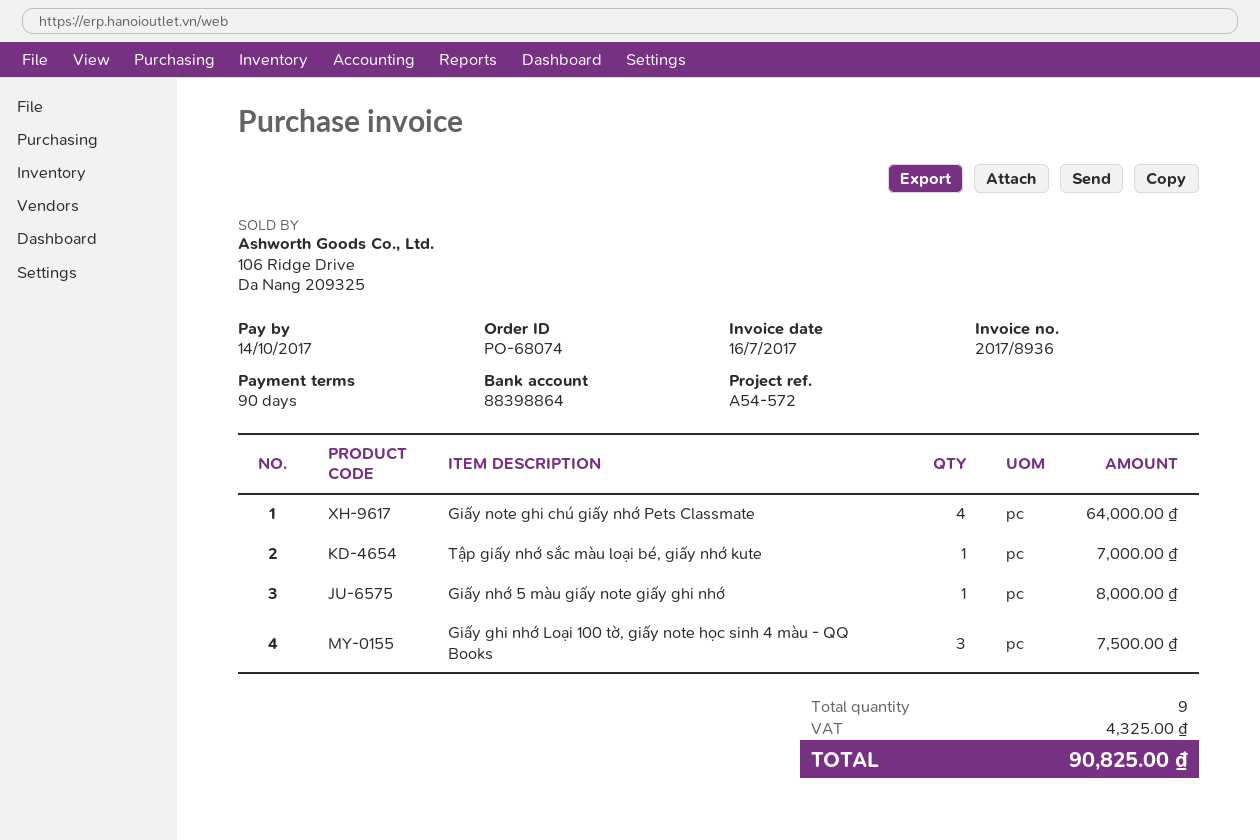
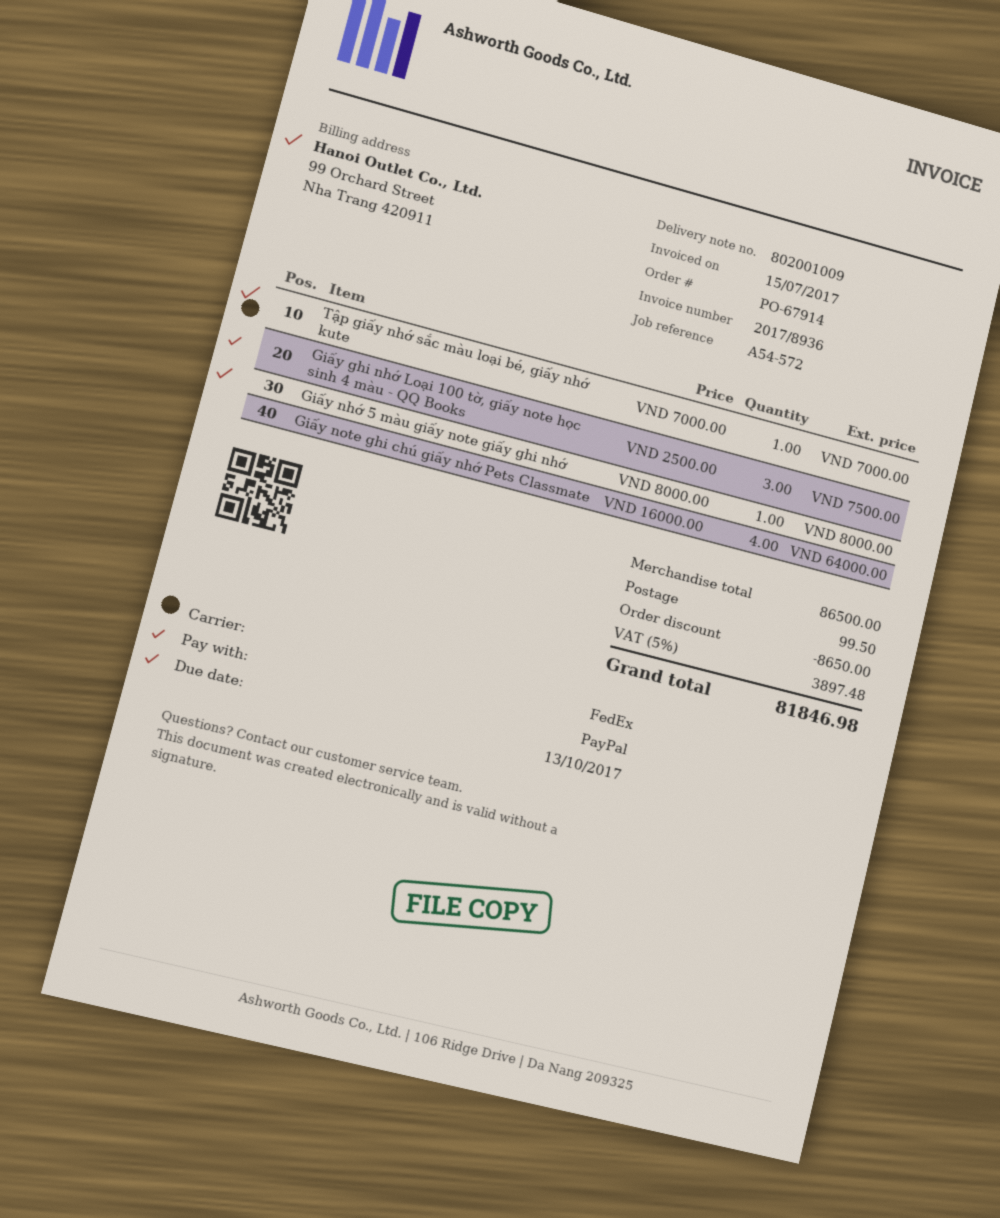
order number: PO-68074 -> PO-67914
invoice date: 2017-07-16 -> 2017-07-15
due date: 2017-10-14 -> 2017-10-13
discount: none -> 8650.00
shipping: none -> 99.50
tax: 4325.00 -> 3897.48
total: 90825.00 -> 81846.98

